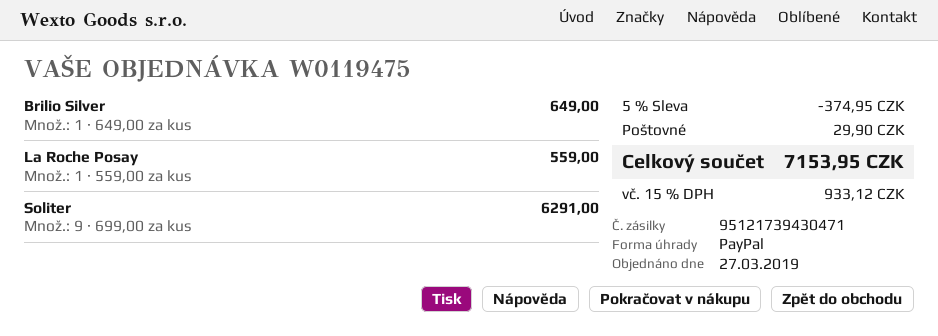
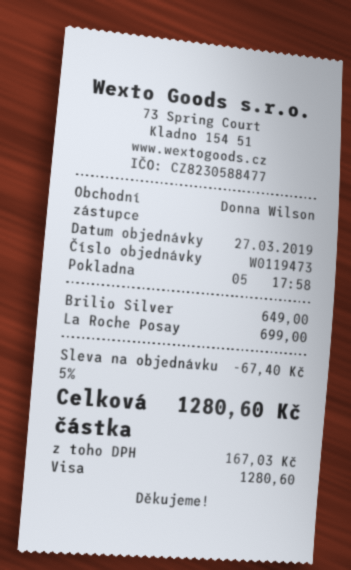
order number: W0119475 -> W0119473
payment method: PayPal -> Visa
La Roche Posay: 1 x 559.00 = 559.00 -> 1 x 699.00 = 699.00
Soliter: 9 x 699.00 = 6291.00 -> none
discount: 5% = 374.95 -> 5% = 67.40
shipping: 29.90 -> none
tax: 933.12 -> 167.03
total: 7153.95 -> 1280.60

